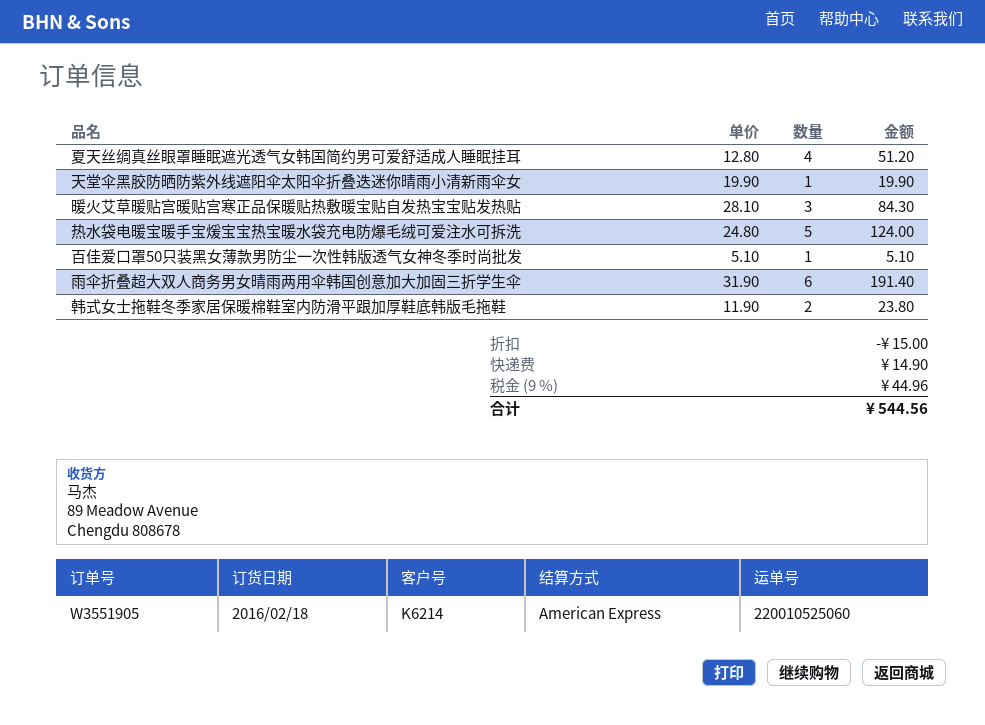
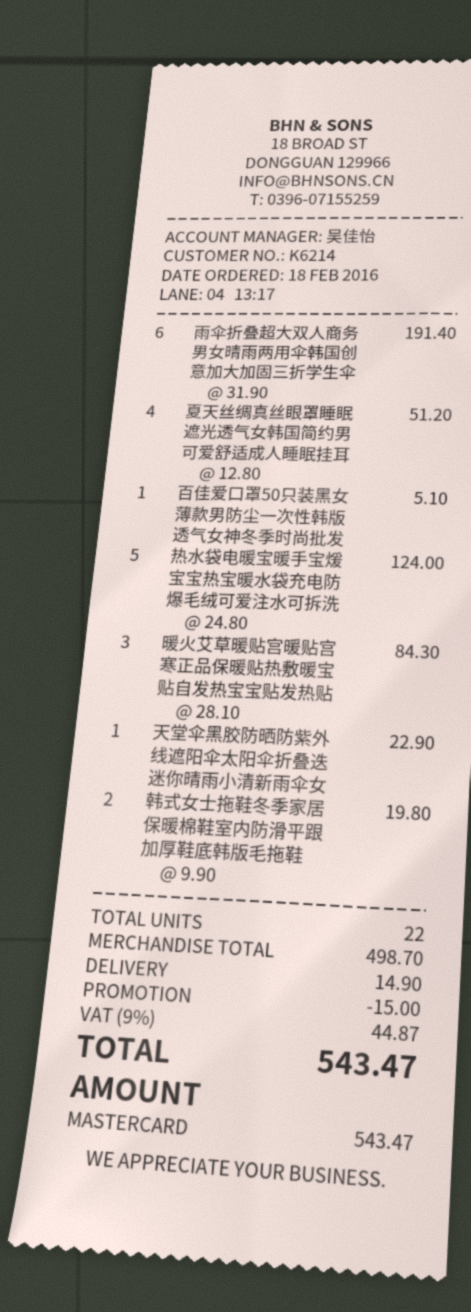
payment method: American Express -> Mastercard
天堂伞黑胶防晒防紫外线遮阳伞太阳伞折叠迭迷你晴雨小清新雨伞女: 1 x 19.90 = 19.90 -> 1 x 22.90 = 22.90
韩式女士拖鞋冬季家居保暖棉鞋室内防滑平跟加厚鞋底韩版毛拖鞋: 2 x 11.90 = 23.80 -> 2 x 9.90 = 19.80
tax: 9% = 44.96 -> 9% = 44.87
total: 544.56 -> 543.47

